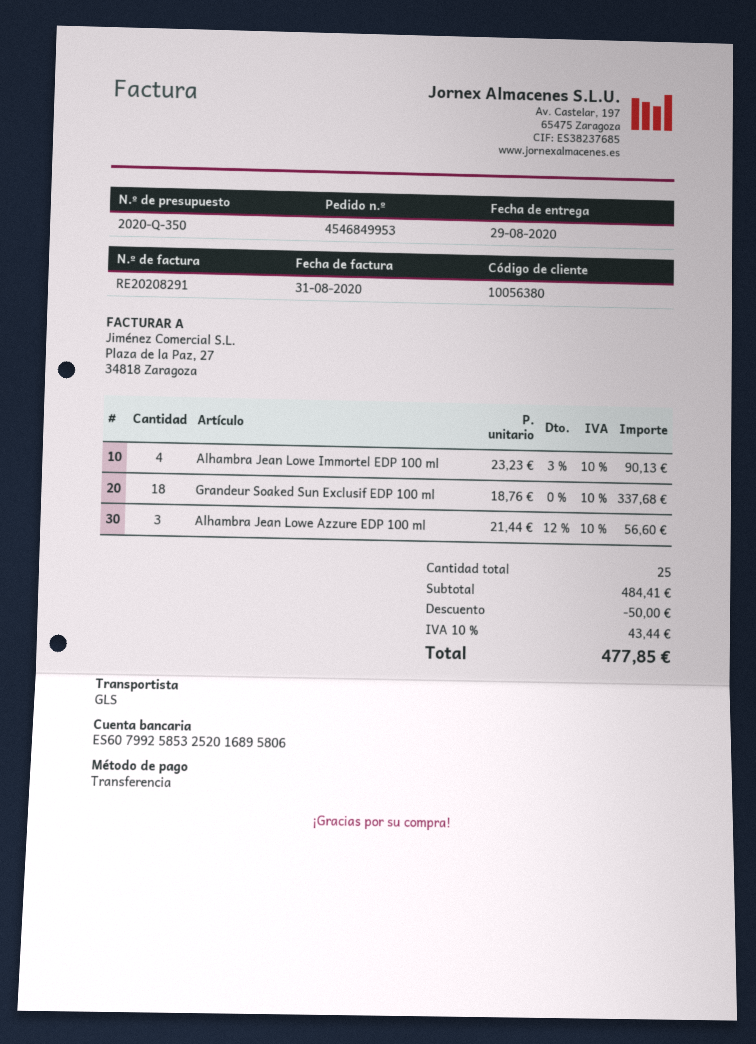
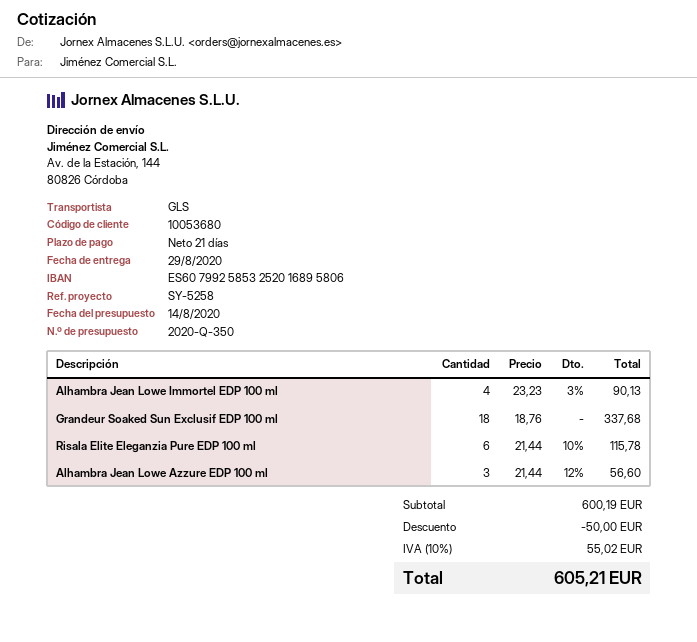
customer number: 10056380 -> 10053680
Risala Elite Eleganzia Pure EDP 100 ml: none -> 6 x 21.44 - 10% = 115.78
subtotal: 484.41 -> 600.19
tax: 10% = 43.44 -> 10% = 55.02
total: 477.85 -> 605.21

